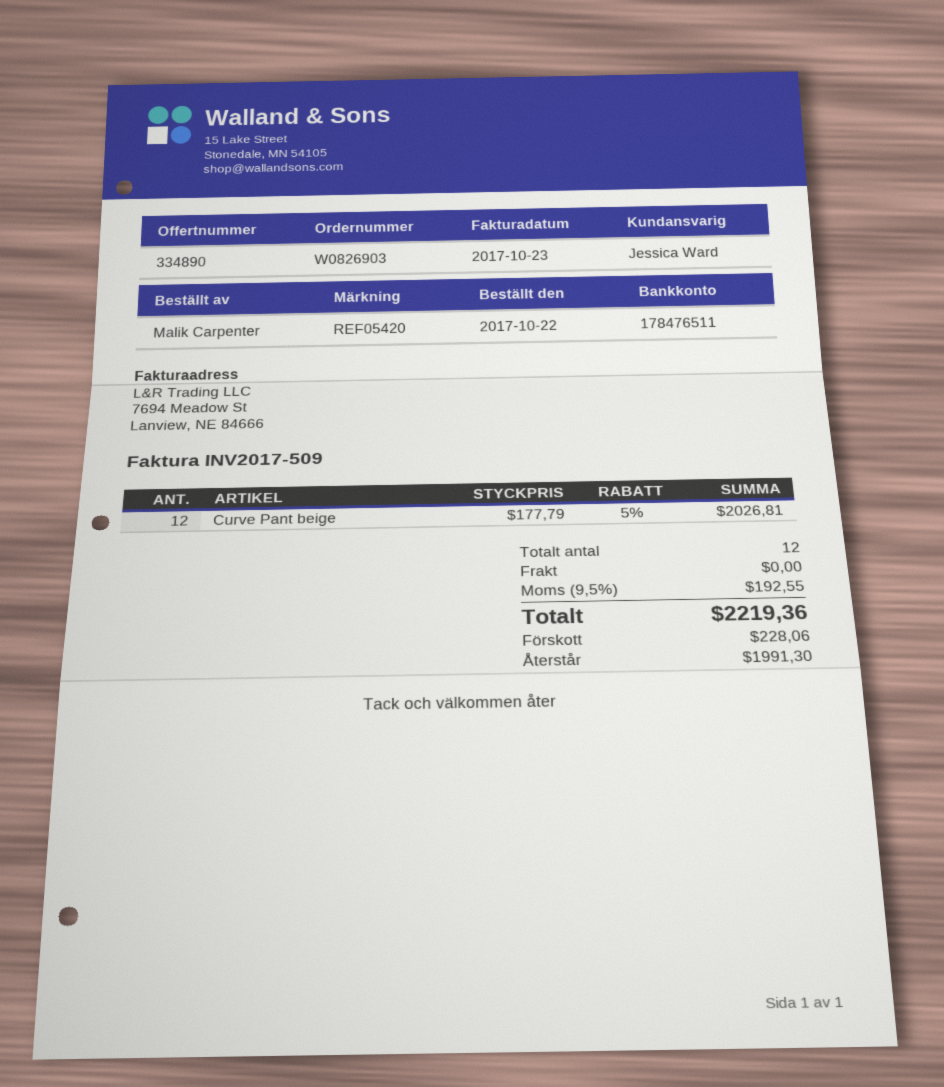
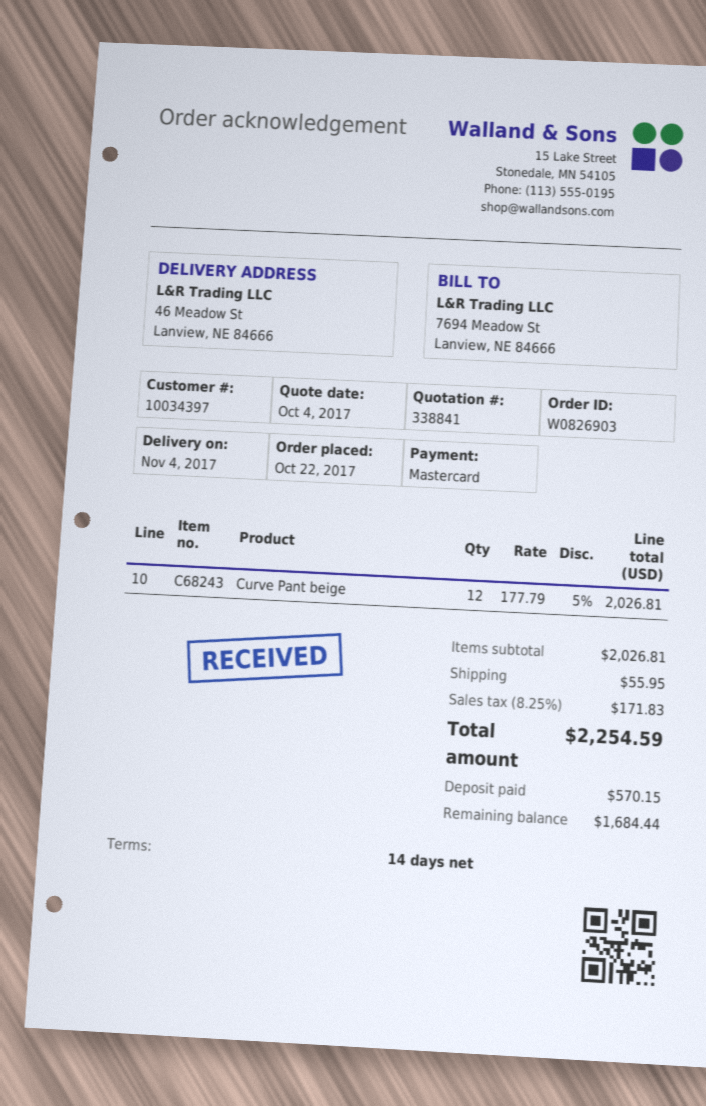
quote number: 334890 -> 338841
shipping: 0.00 -> 55.95
tax: 9.5% = 192.55 -> 8.25% = 171.83
total: 2219.36 -> 2254.59
deposit: 228.06 -> 570.15
balance: 1991.30 -> 1684.44

